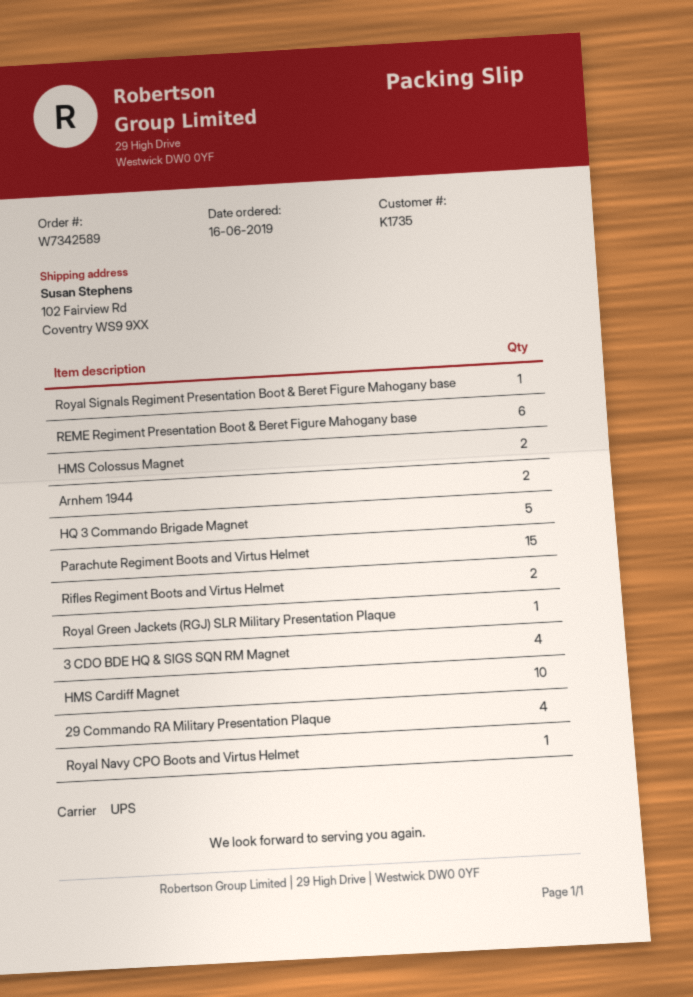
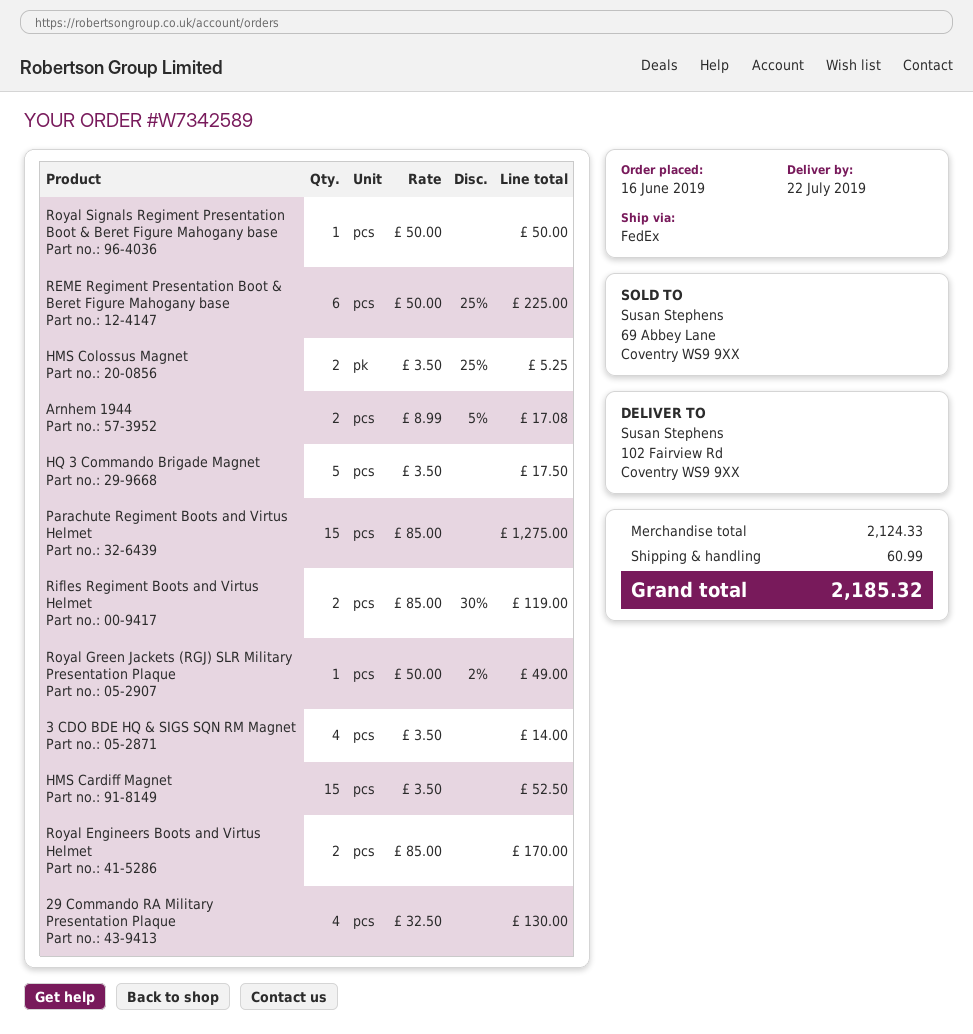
shipping method: UPS -> FedEx
HMS Cardiff Magnet: 10 -> 15
Royal Navy CPO Boots and Virtus Helmet: 1 -> none
Royal Engineers Boots and Virtus Helmet: none -> 2

